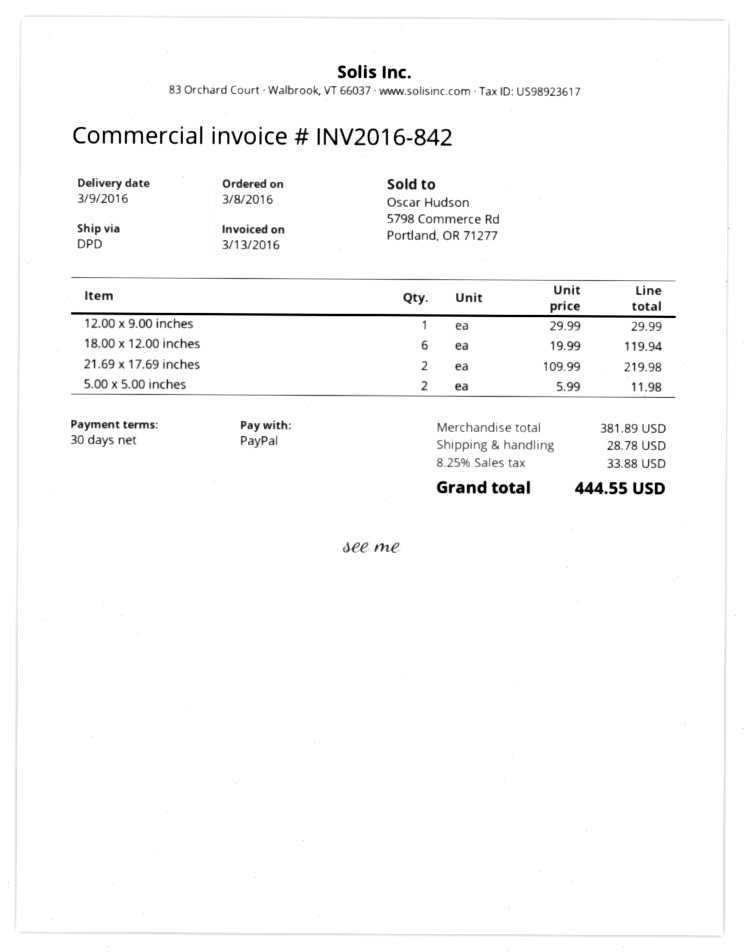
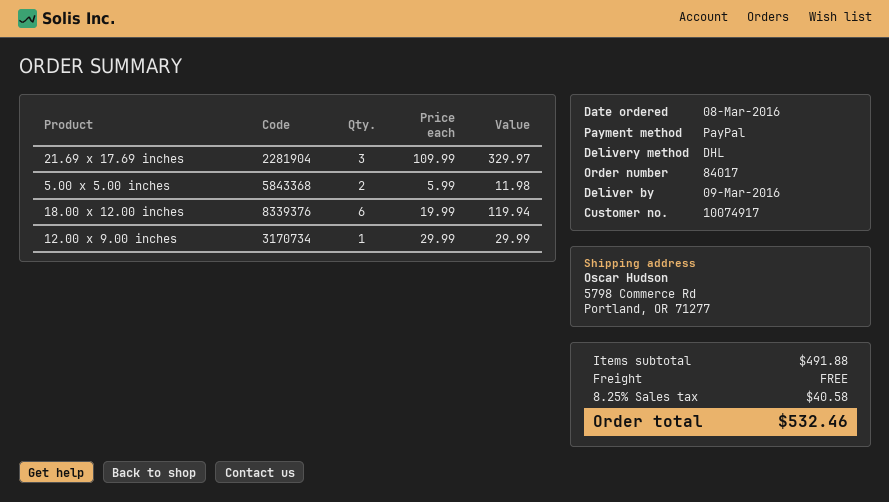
shipping method: DPD -> DHL
21.69 x 17.69 inches: 2 x 109.99 = 219.98 -> 3 x 109.99 = 329.97
subtotal: 381.89 -> 491.88
shipping: 28.78 -> 0.00
tax: 8.25% = 33.88 -> 8.25% = 40.58
total: 444.55 -> 532.46

